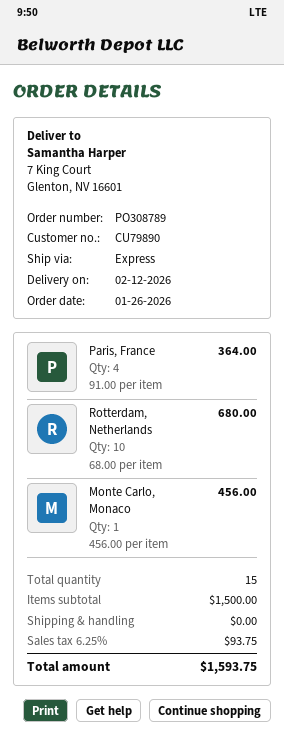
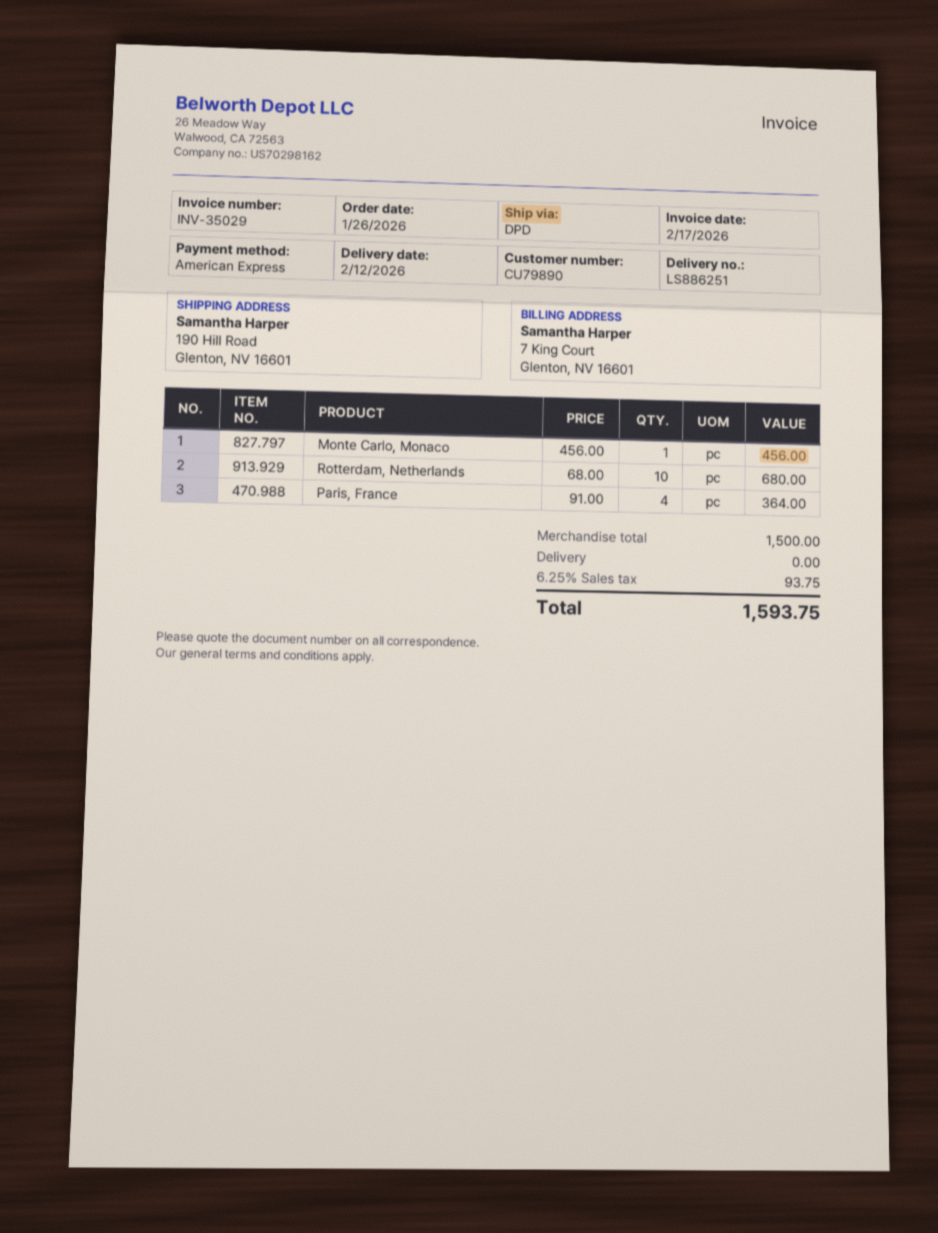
shipping method: express -> DPD
ship to: 7 King Court, Glenton, NV 16601 -> 190 Hill Road, Glenton, NV 16601

